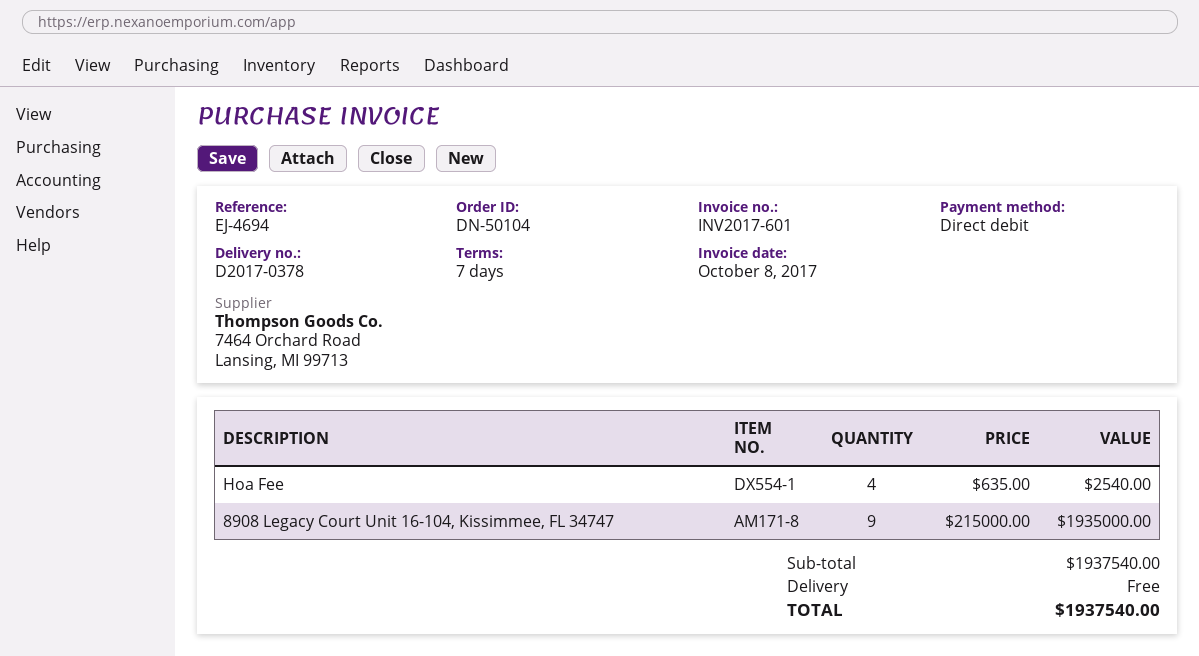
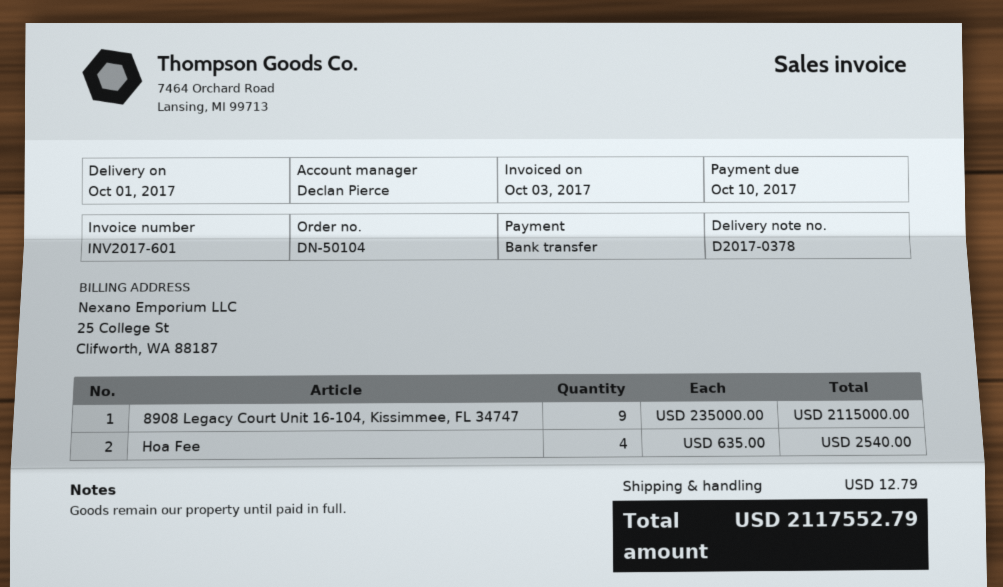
invoice date: 2017-10-08 -> 2017-10-03
payment method: direct debit -> bank transfer
8908 Legacy Court Unit 16-104, Kissimmee, FL 34747: 9 x 215000.00 = 1935000.00 -> 9 x 235000.00 = 2115000.00
shipping: 0.00 -> 12.79
total: 1937540.00 -> 2117552.79

